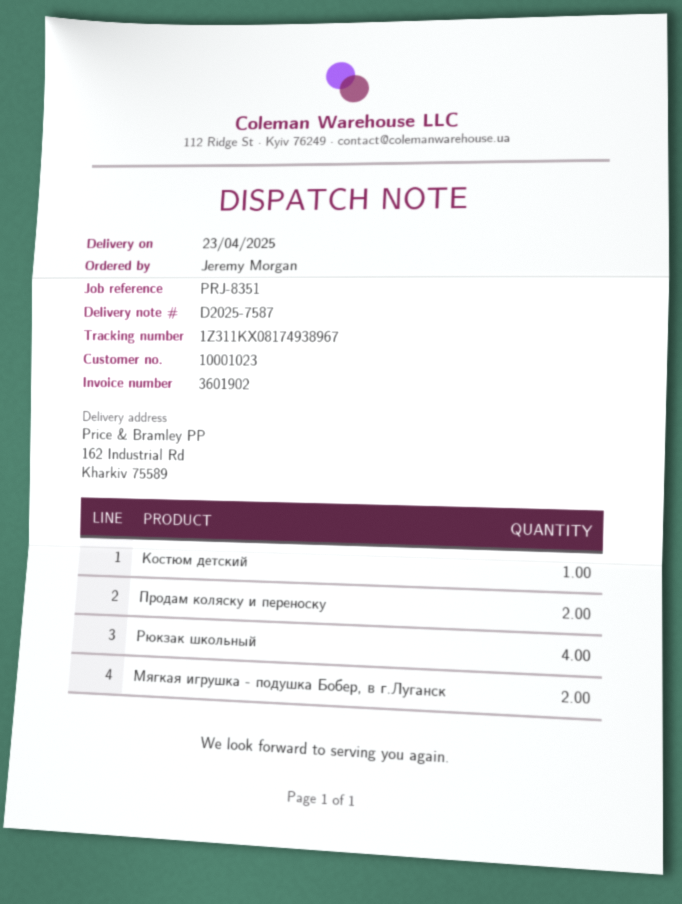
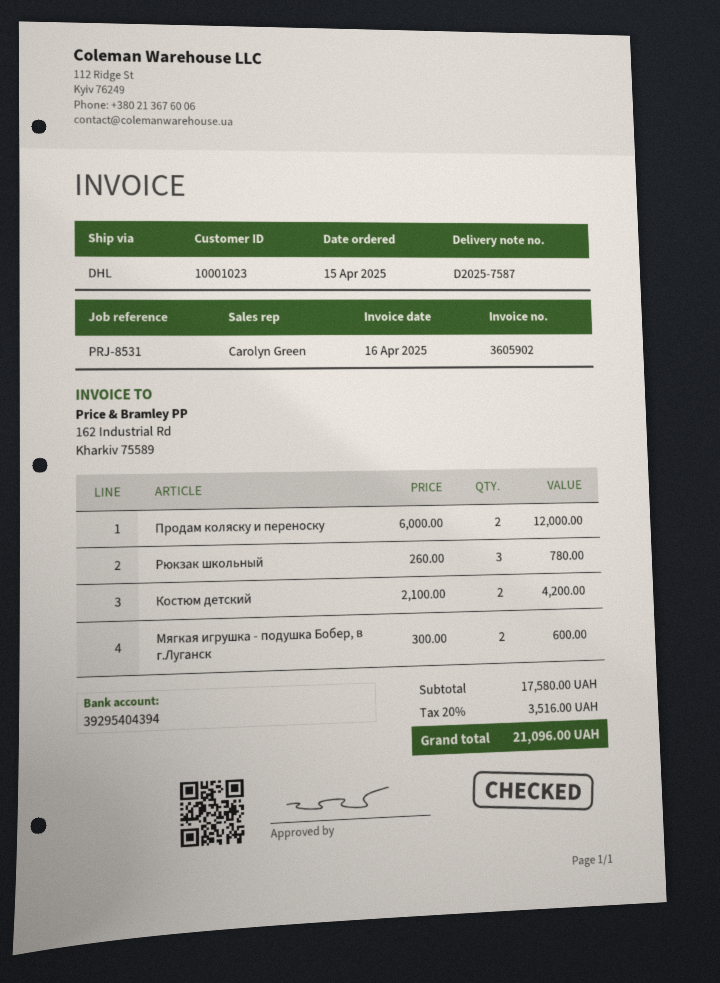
invoice number: 3601902 -> 3605902
reference: PRJ-8351 -> PRJ-8531
Костюм детский: 1 -> 2
Рюкзак школьный: 4 -> 3

